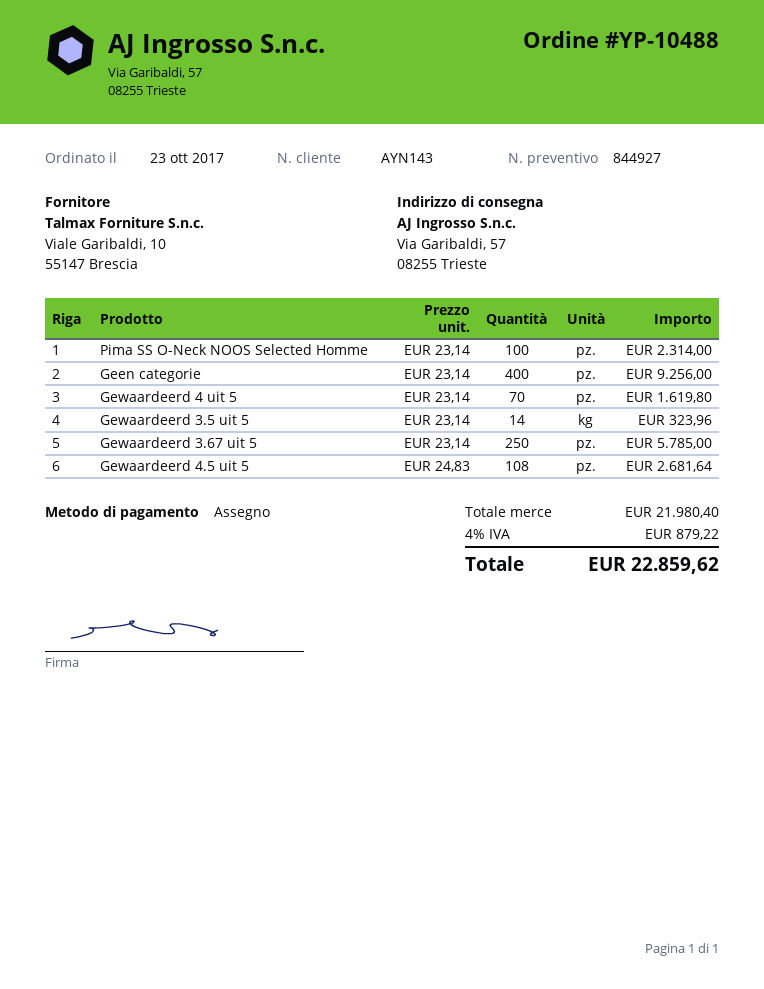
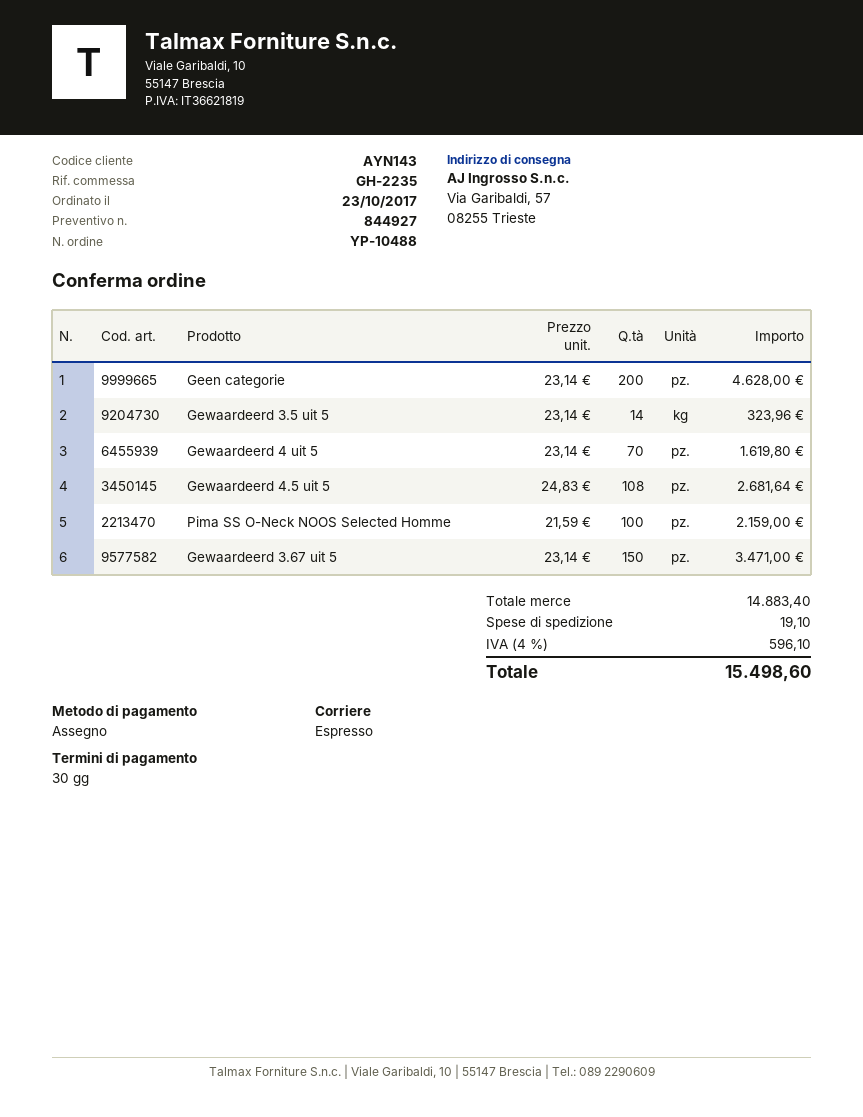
Pima SS O-Neck NOOS Selected Homme: 100 x 23.14 = 2314.00 -> 100 x 21.59 = 2159.00
Geen categorie: 400 x 23.14 = 9256.00 -> 200 x 23.14 = 4628.00
Gewaardeerd 3.67 uit 5: 250 x 23.14 = 5785.00 -> 150 x 23.14 = 3471.00
subtotal: 21980.40 -> 14883.40
shipping: none -> 19.10
tax: 4% = 879.22 -> 4% = 596.10
total: 22859.62 -> 15498.60

